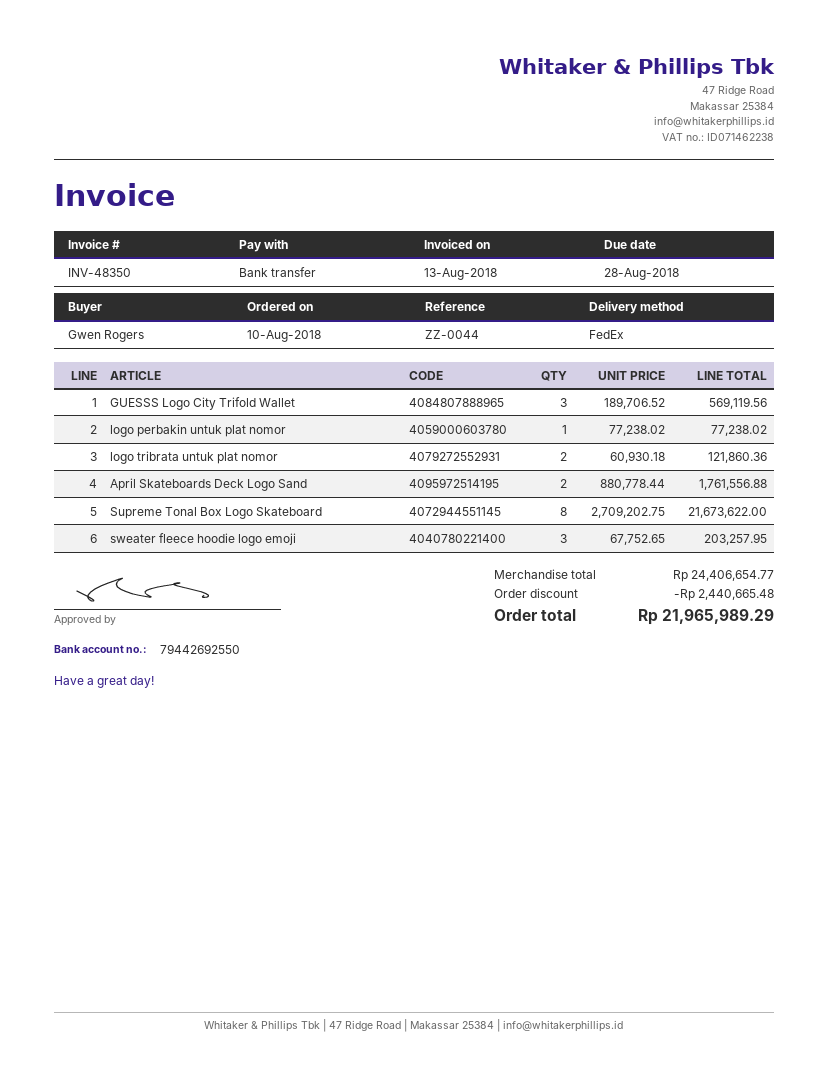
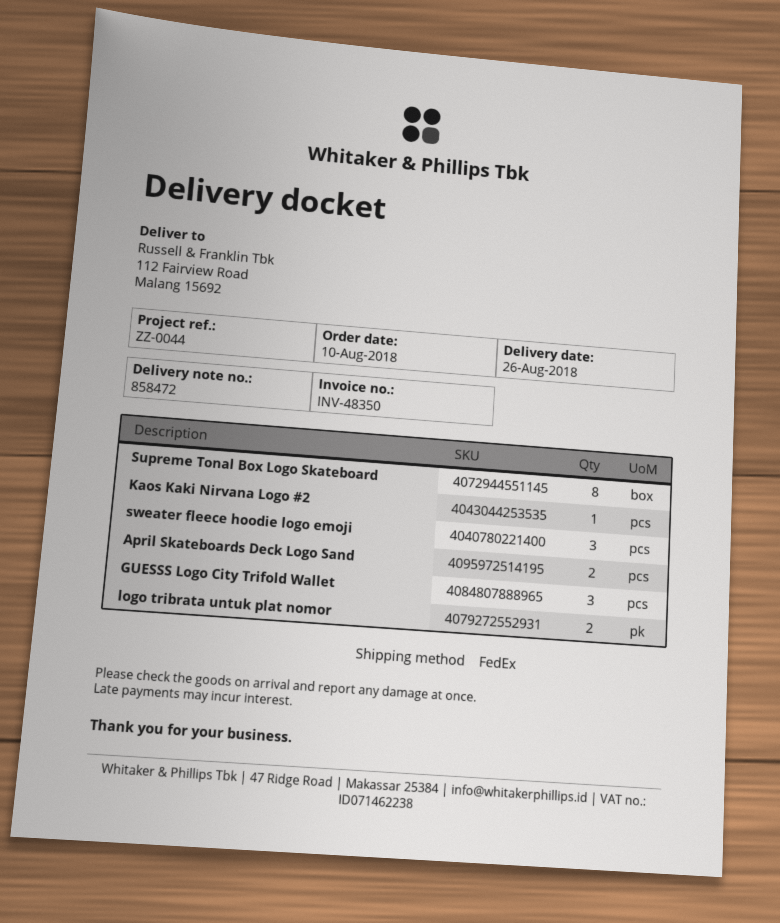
logo perbakin untuk plat nomor: 1 -> none
Kaos Kaki Nirvana Logo #2: none -> 1

